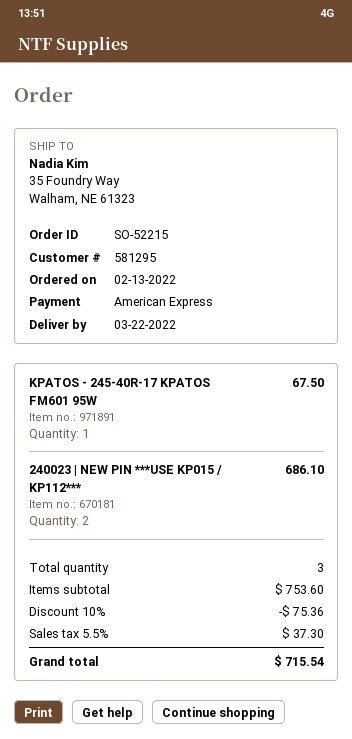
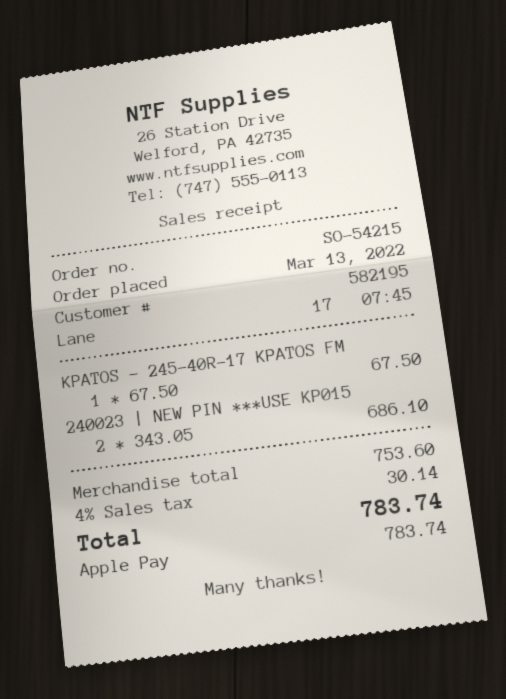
order number: SO-52215 -> SO-54215
order date: 2022-02-13 -> 2022-03-13
customer number: 581295 -> 582195
payment method: American Express -> Apple Pay
discount: 10% = 75.36 -> none
tax: 5.5% = 37.30 -> 4% = 30.14
total: 715.54 -> 783.74

